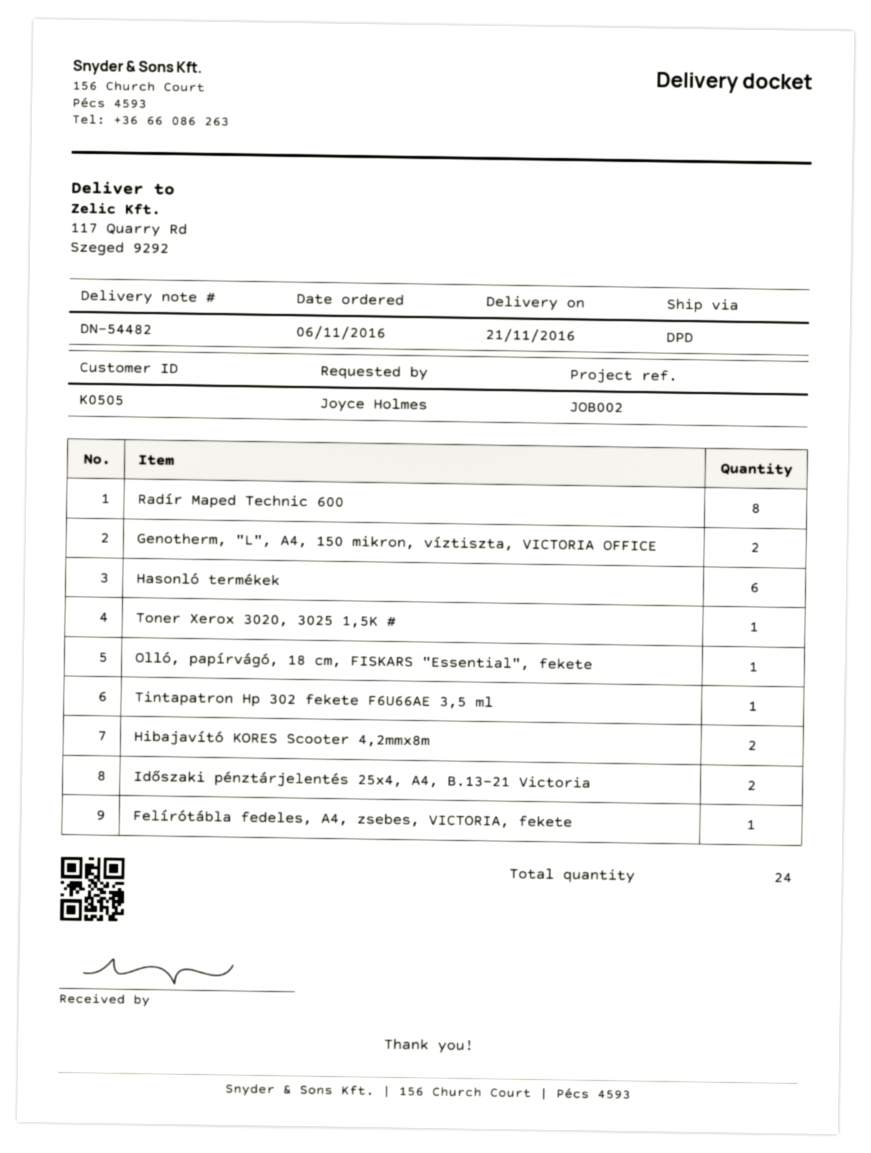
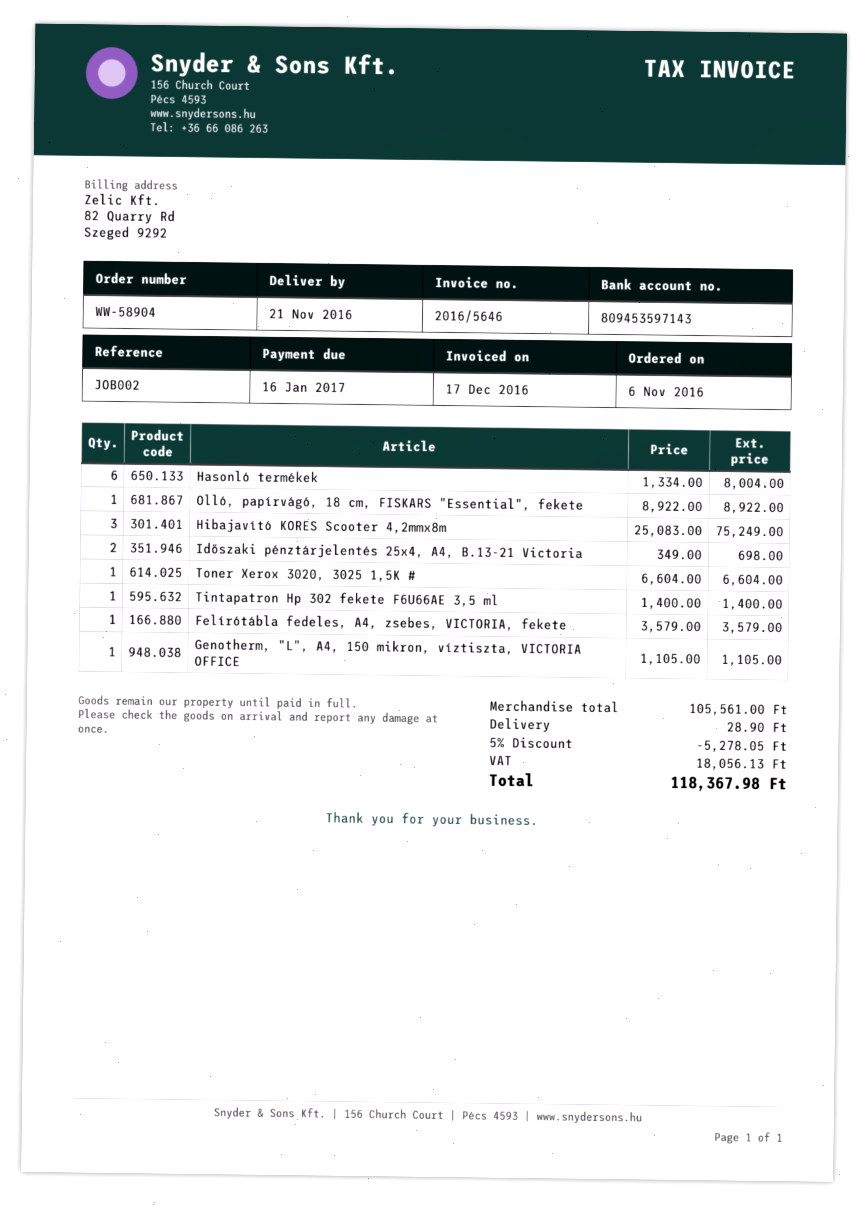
Radír Maped Technic 600: 8 -> none
Genotherm, "L", A4, 150 mikron, víztiszta, VICTORIA OFFICE: 2 -> 1
Hibajavító KORES Scooter 4,2mmx8m: 2 -> 3

